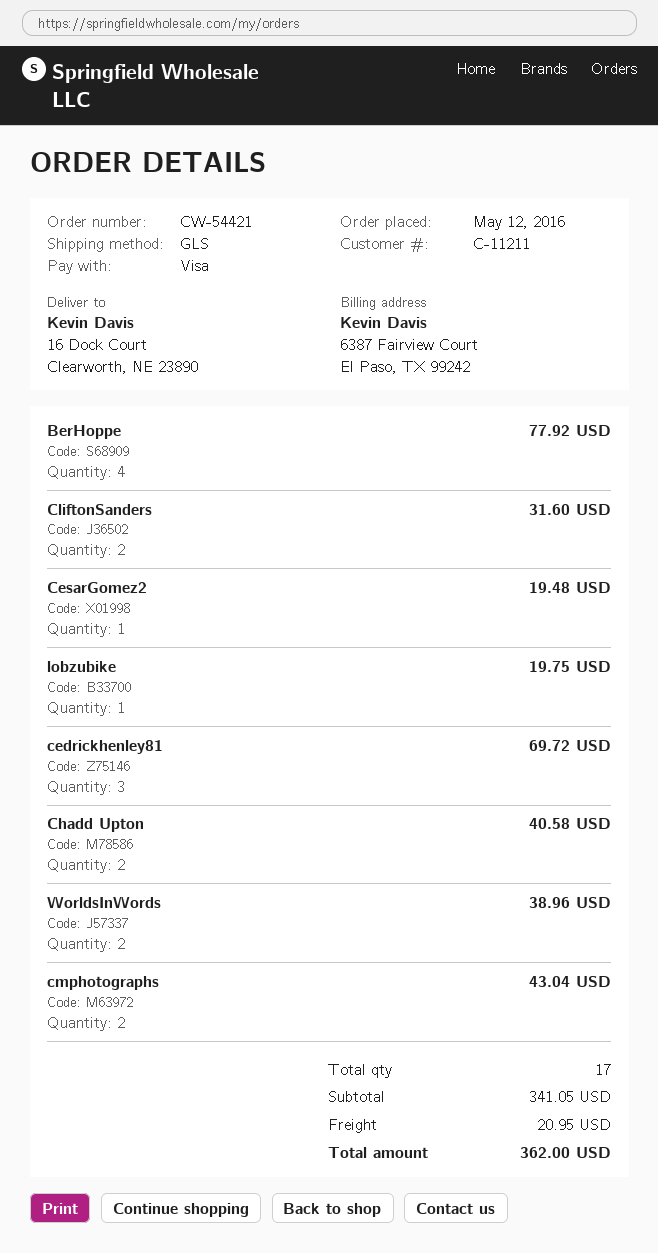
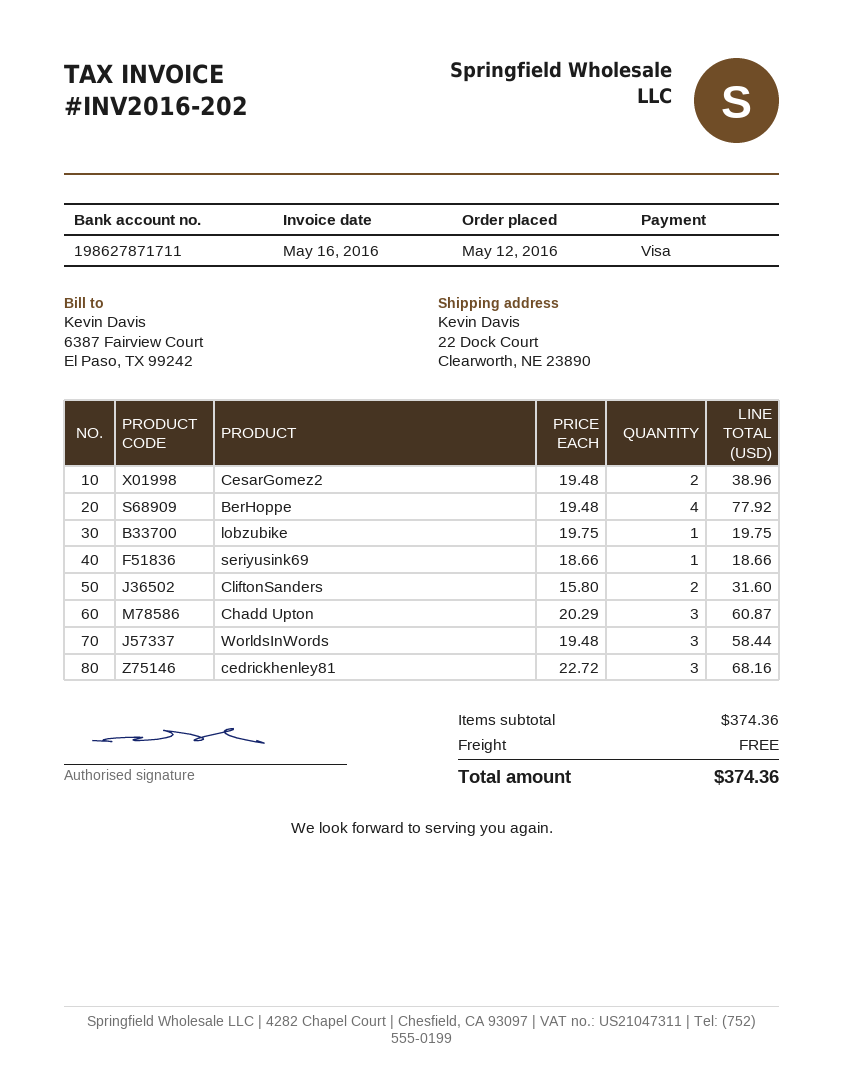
ship to: 16 Dock Court, Clearworth, NE 23890 -> 22 Dock Court, Clearworth, NE 23890
CesarGomez2: 1 for 19.48 -> 2 for 38.96
cedrickhenley81: 3 for 69.72 -> 3 for 68.16
Chadd Upton: 2 for 40.58 -> 3 for 60.87
WorldsInWords: 2 for 38.96 -> 3 for 58.44
cmphotographs: 2 for 43.04 -> none
seriyusink69: none -> 1 for 18.66
subtotal: 341.05 -> 374.36
shipping: 20.95 -> 0.00
total: 362.00 -> 374.36

